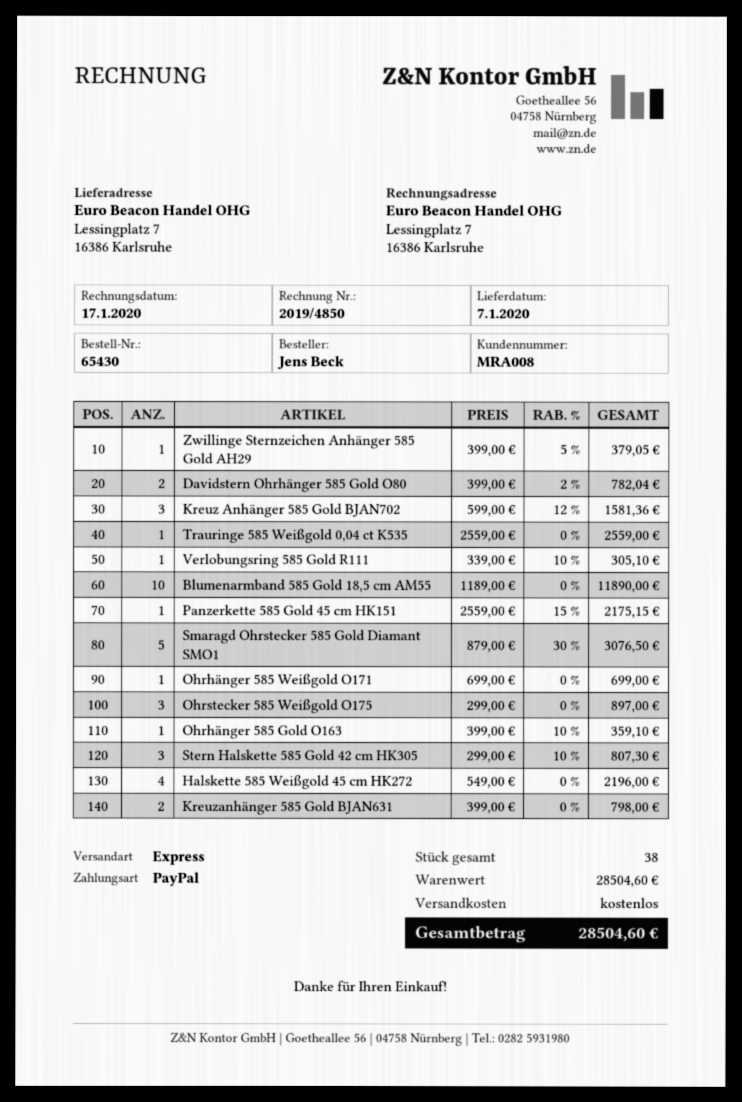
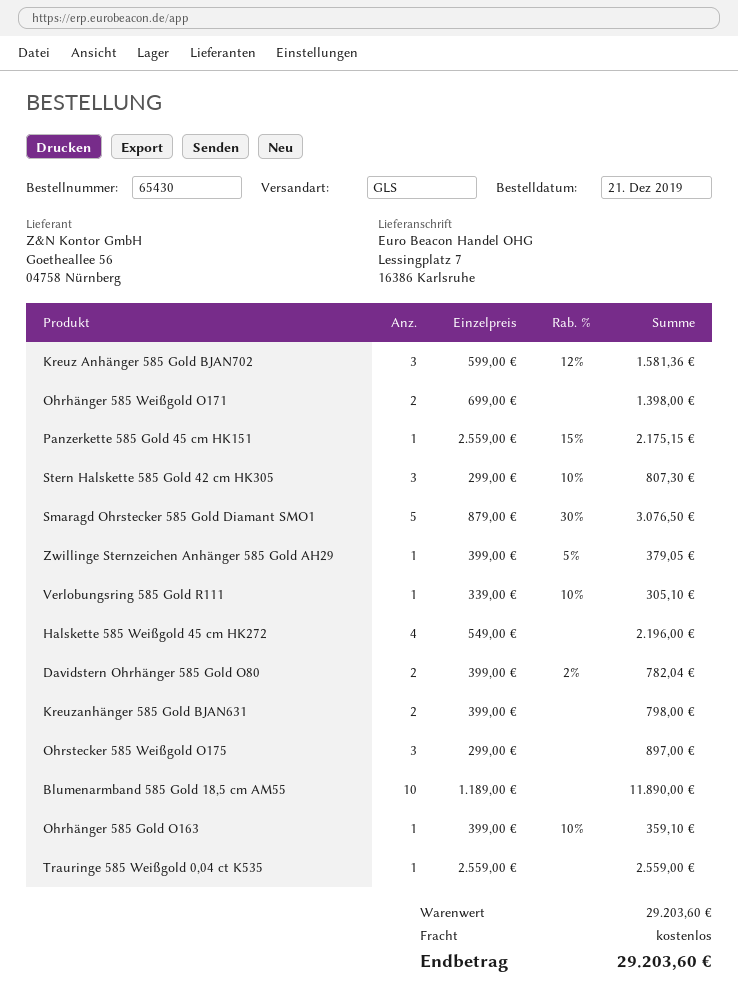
shipping method: express -> GLS
Ohrhänger 585 Weißgold O171: 1 x 699.00 = 699.00 -> 2 x 699.00 = 1398.00
subtotal: 28504.60 -> 29203.60
total: 28504.60 -> 29203.60

